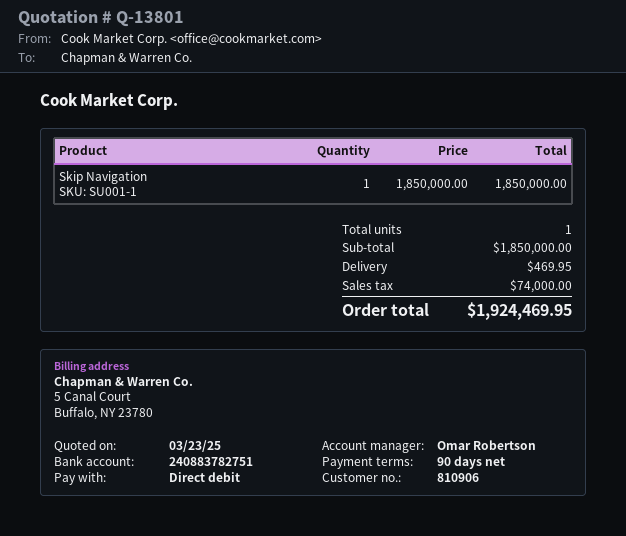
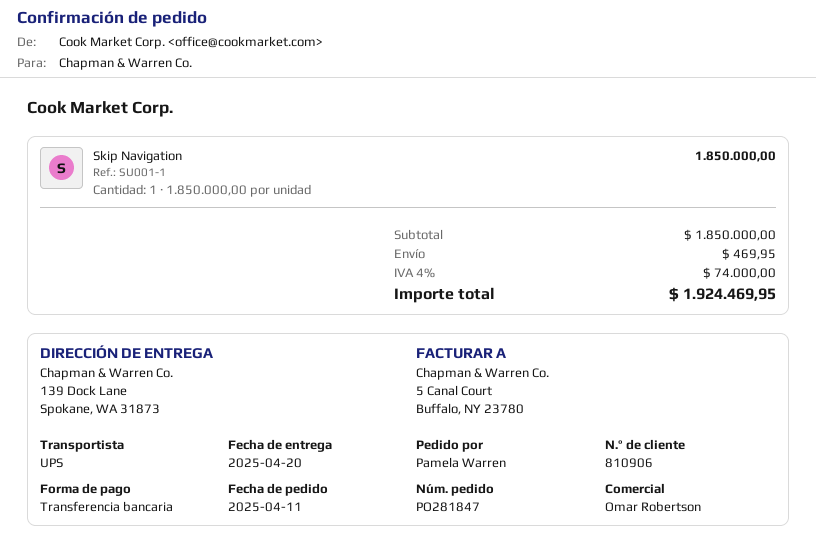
payment method: direct debit -> bank transfer

